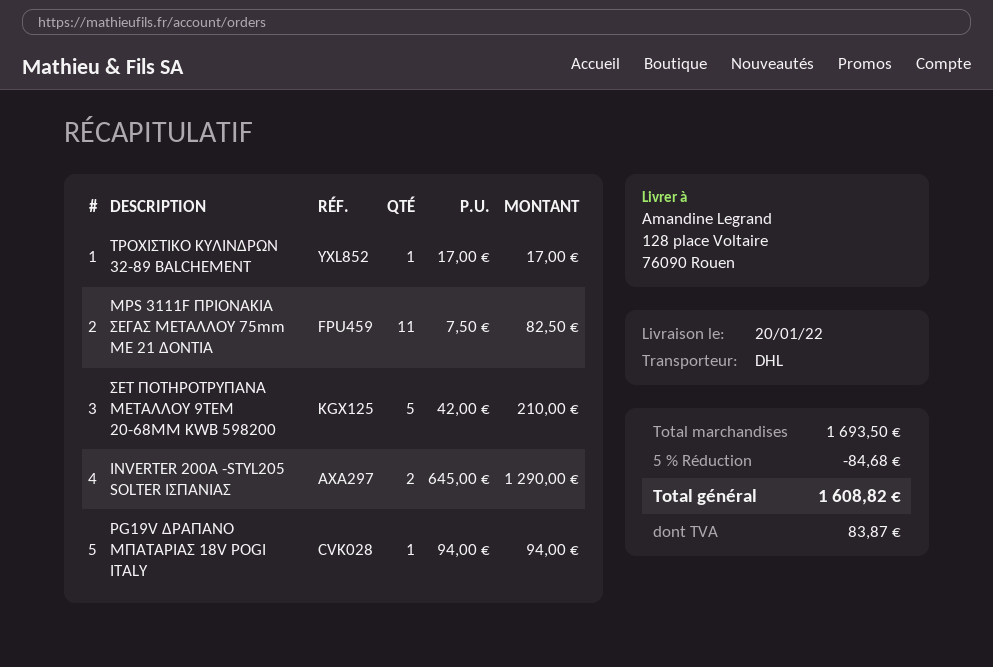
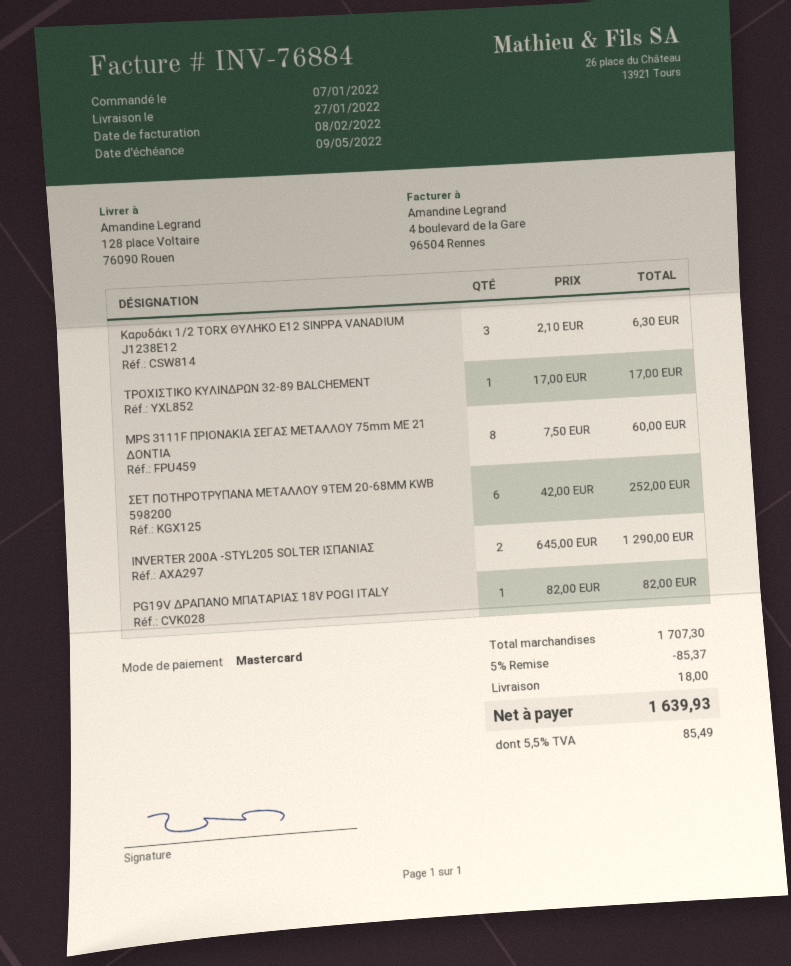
delivery date: 2022-01-20 -> 2022-01-27
MPS 3111F ΠΡΙΟΝΑΚΙΑ ΣΕΓΑΣ ΜΕΤΑΛΛΟΥ 75mm ME 21 ΔΟΝΤΙΑ: 11 x 7.50 = 82.50 -> 8 x 7.50 = 60.00
ΣΕΤ ΠΟΤΗΡΟΤΡΥΠΑΝΑ ΜΕΤΑΛΛΟΥ 9ΤΕΜ 20-68MM KWB 598200: 5 x 42.00 = 210.00 -> 6 x 42.00 = 252.00
PG19V ΔΡΑΠΑΝΟ ΜΠΑΤΑΡΙΑΣ 18V POGI ITALY: 1 x 94.00 = 94.00 -> 1 x 82.00 = 82.00
Καρυδάκι 1/2 TORX ΘΥΛΗΚΟ Ε12 SINPPA VANADIUM J1238E12: none -> 3 x 2.10 = 6.30
subtotal: 1693.50 -> 1707.30
discount: 5% = 84.68 -> 5% = 85.37
shipping: none -> 18.00
tax: 83.87 -> 85.49
total: 1608.82 -> 1639.93

